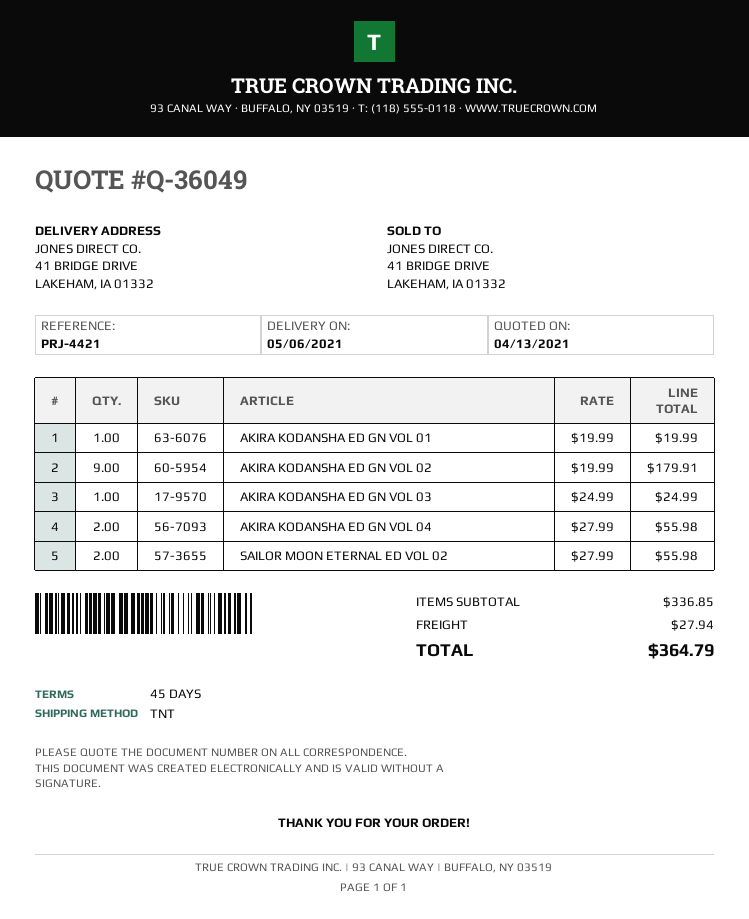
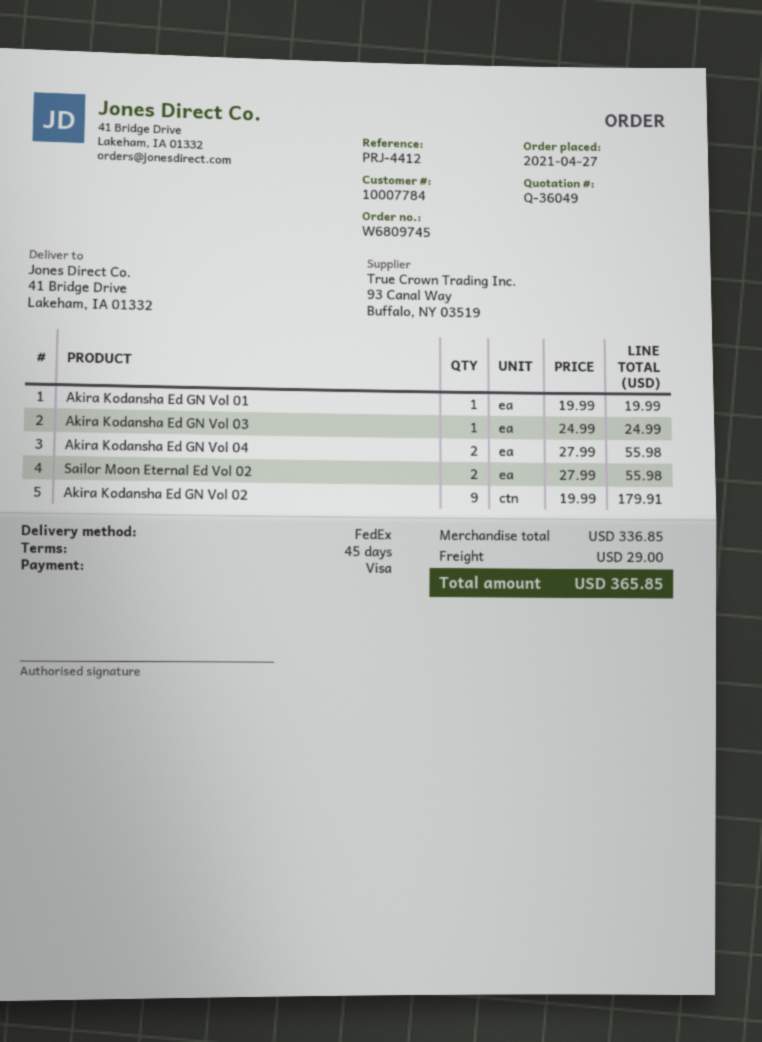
reference: PRJ-4421 -> PRJ-4412
shipping method: TNT -> FedEx
shipping: 27.94 -> 29.00
total: 364.79 -> 365.85

